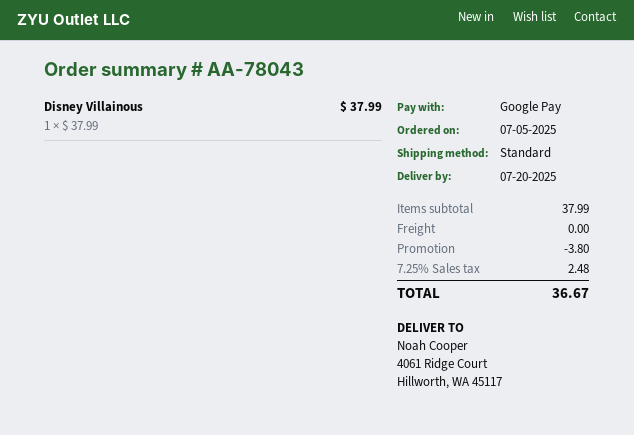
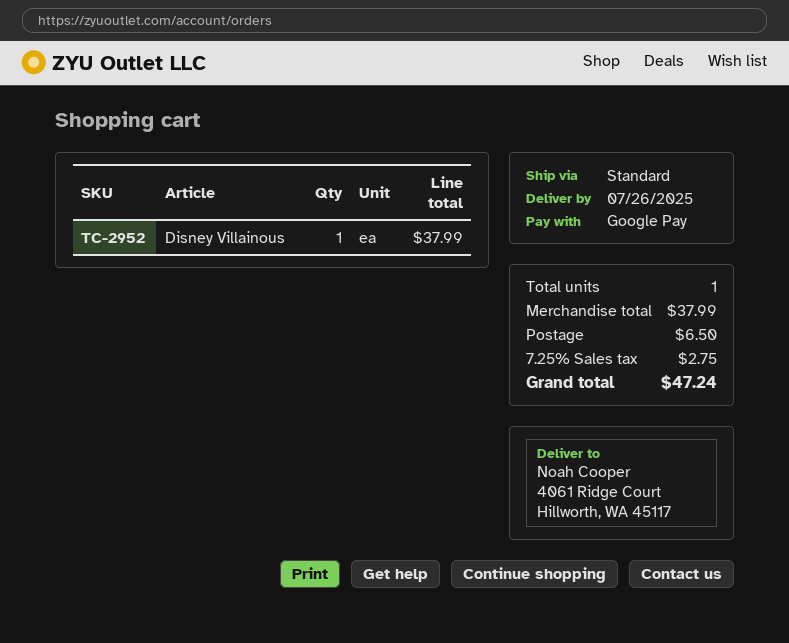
delivery date: 2025-07-20 -> 2025-07-26
discount: 3.80 -> none
shipping: 0.00 -> 6.50
tax: 7.25% = 2.48 -> 7.25% = 2.75
total: 36.67 -> 47.24

